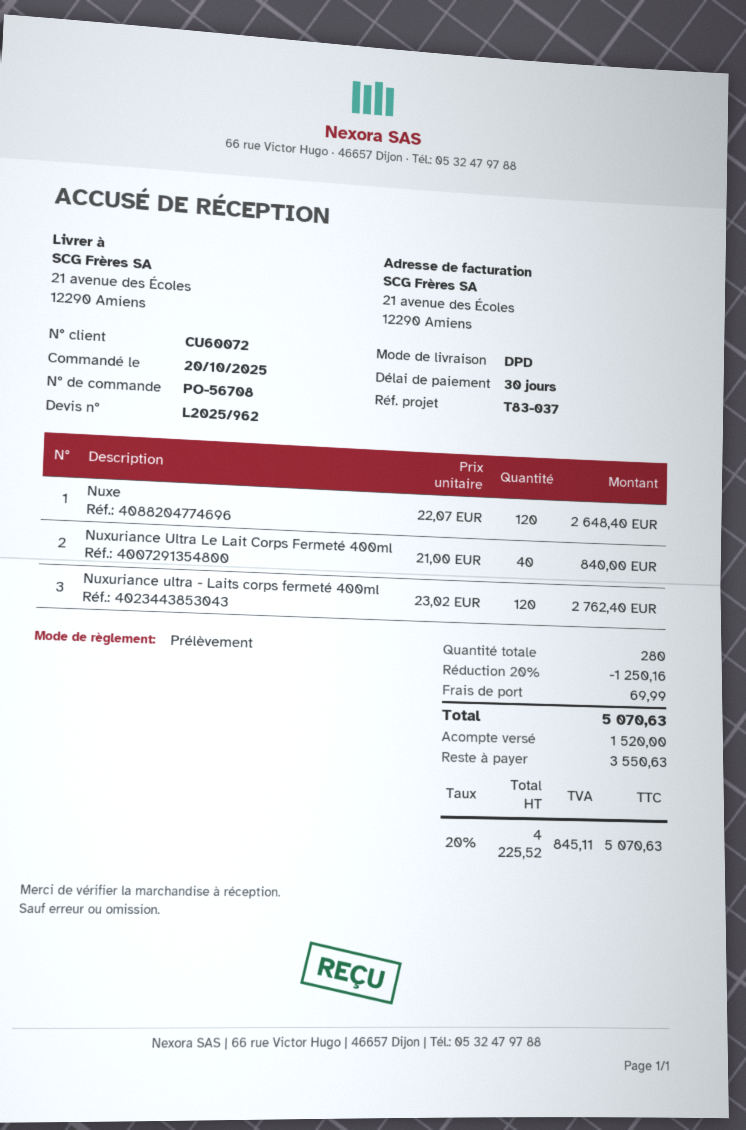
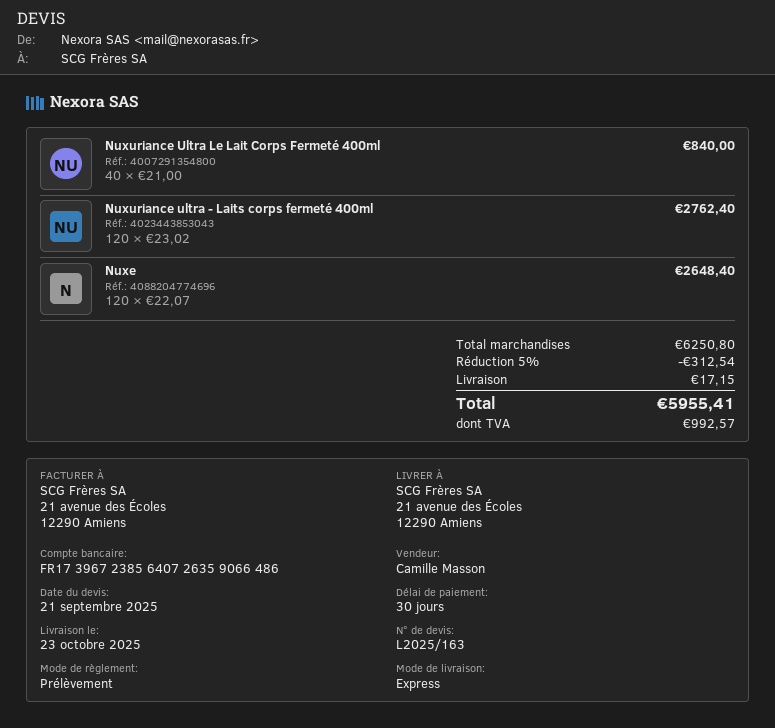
quote number: L2025/962 -> L2025/163
shipping method: DPD -> express
discount: 20% = 1250.16 -> 5% = 312.54
shipping: 69.99 -> 17.15
tax: 845.11 -> 992.57
total: 5070.63 -> 5955.41

